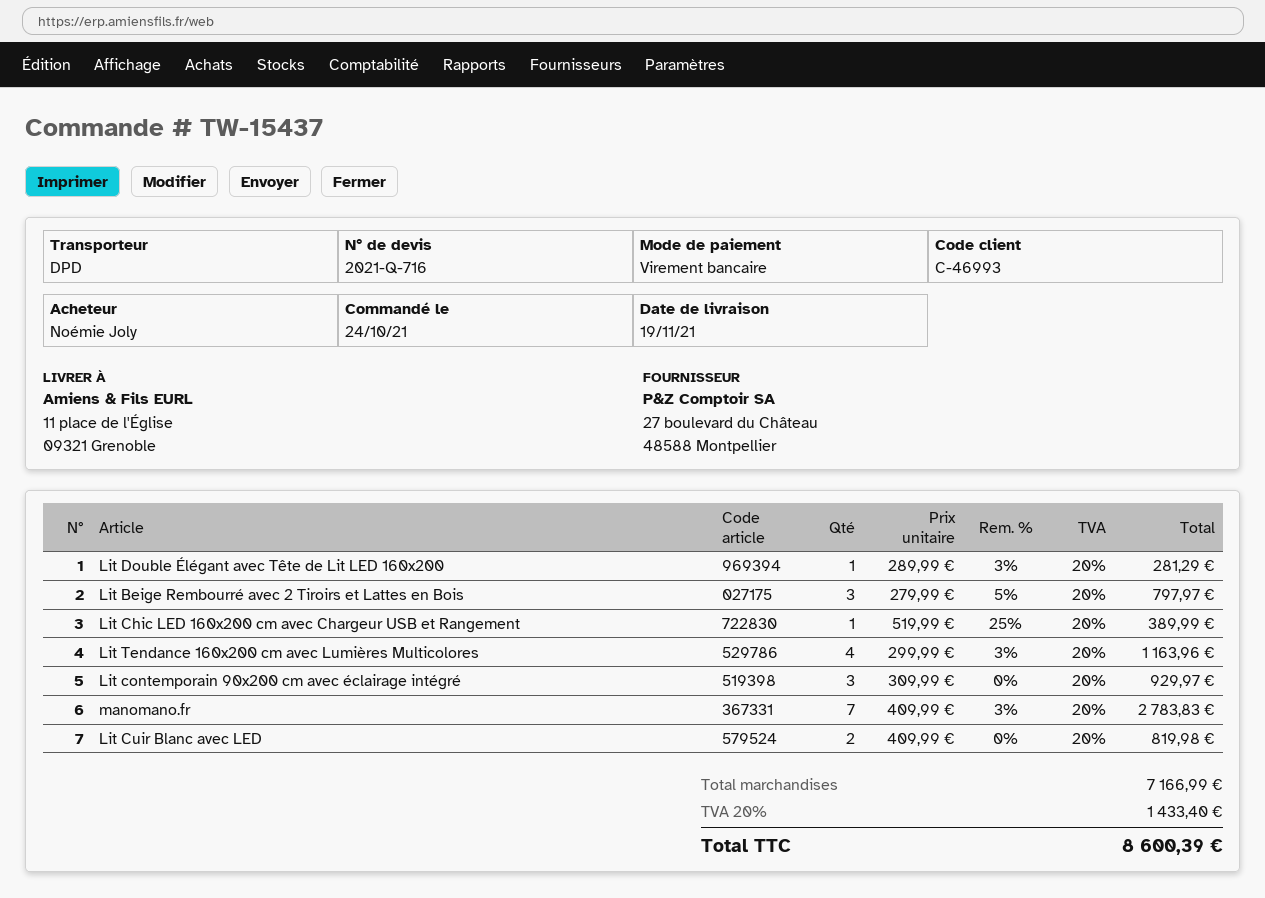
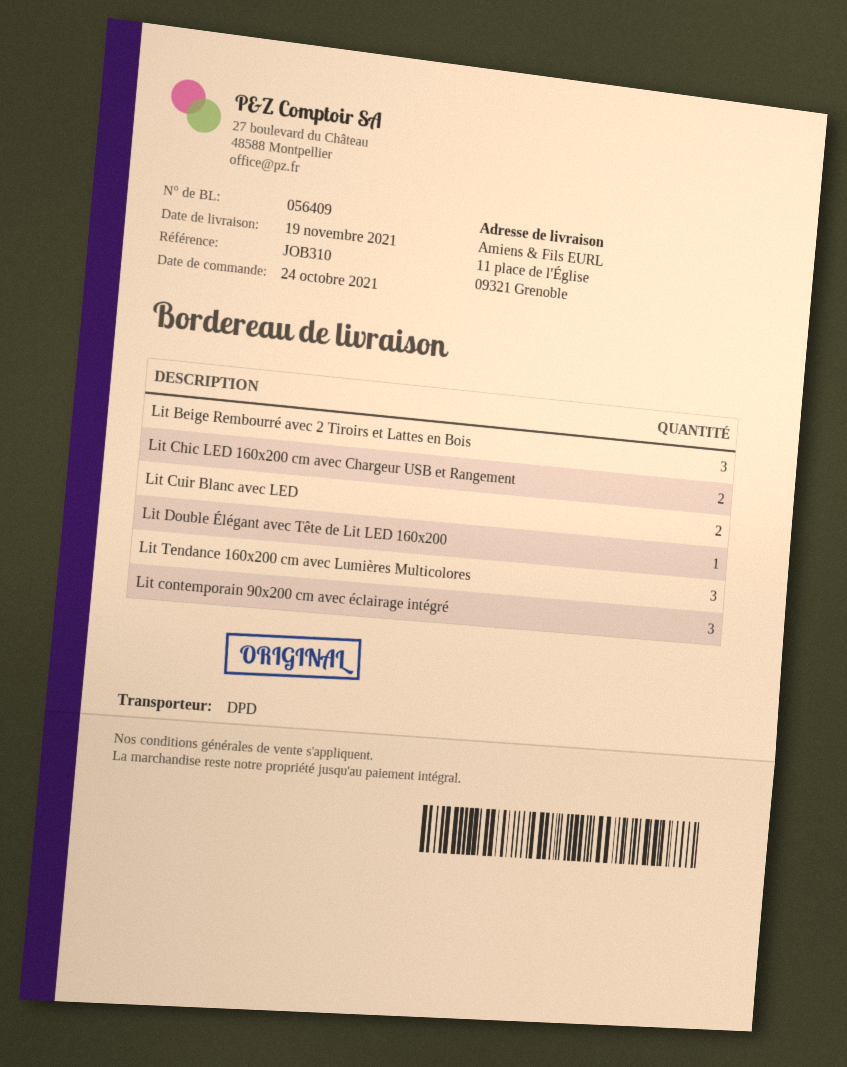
Lit Chic LED 160x200 cm avec Chargeur USB et Rangement: 1 -> 2
Lit Tendance 160x200 cm avec Lumières Multicolores: 4 -> 3
manomano.fr: 7 -> none

